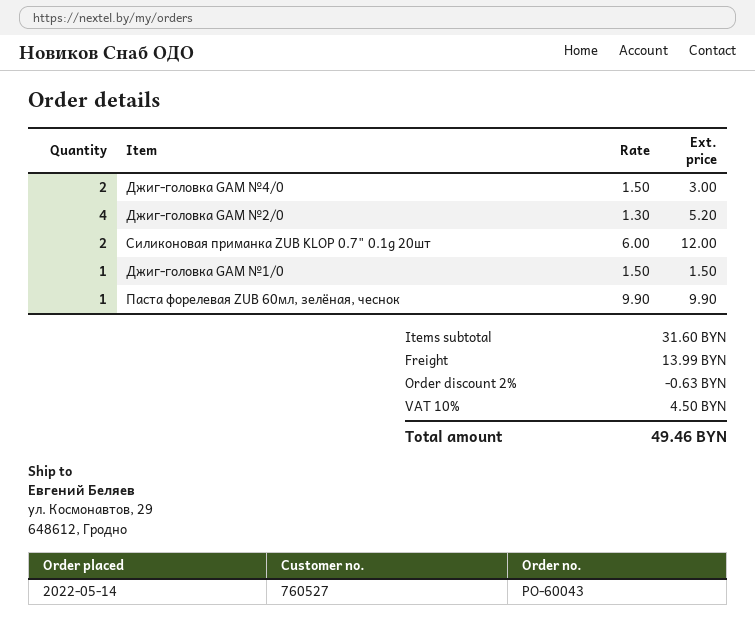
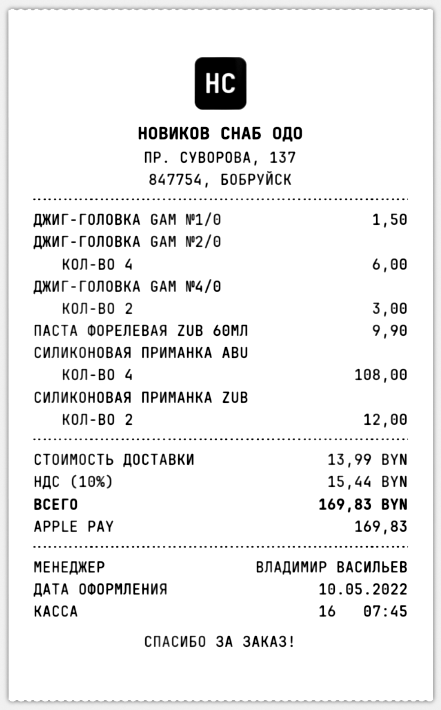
order date: 2022-05-14 -> 2022-05-10
Джиг-головка GAM №2/0: 4 for 5.20 -> 4 for 6.00
СИЛИКОНОВАЯ ПРИМАНКА ABU: none -> 4 for 108.00
discount: 2% = 0.63 -> none
tax: 10% = 4.50 -> 10% = 15.44
total: 49.46 -> 169.83

